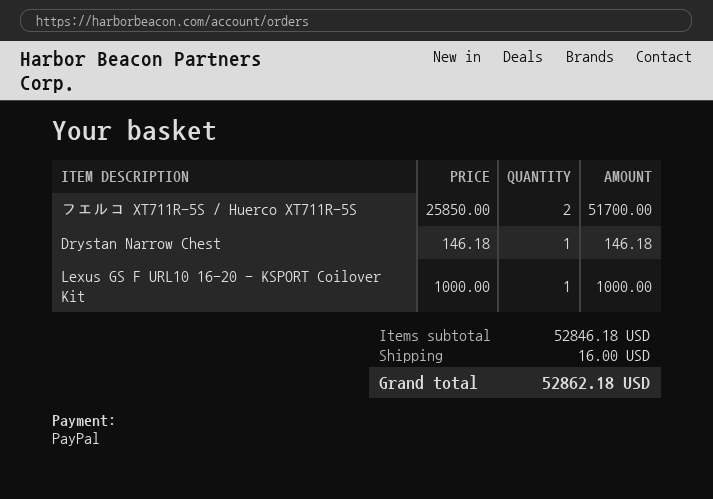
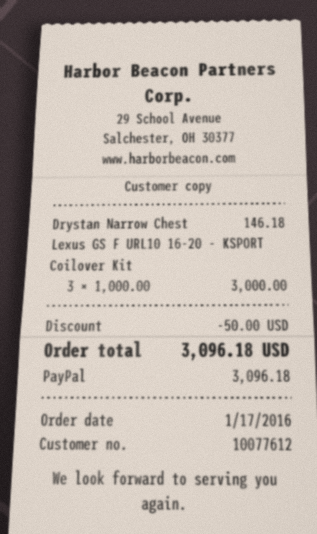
フエルコ XT711R-5S / Huerco XT711R-5S: 2 x 25850.00 = 51700.00 -> none
Lexus GS F URL10 16-20 - KSPORT Coilover Kit: 1 x 1000.00 = 1000.00 -> 3 x 1000.00 = 3000.00
discount: none -> 50.00
shipping: 16.00 -> none
total: 52862.18 -> 3096.18

